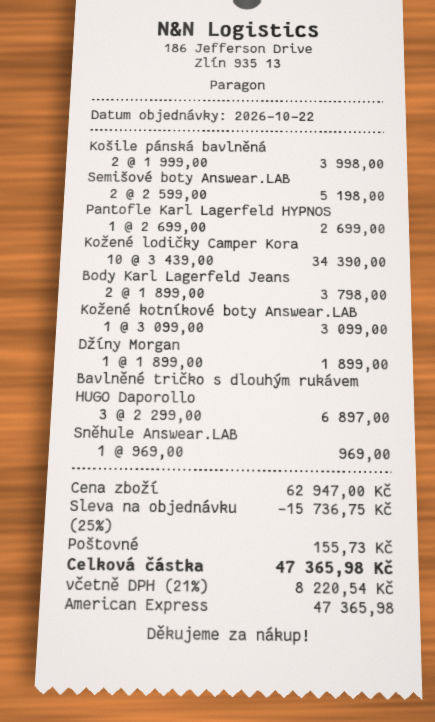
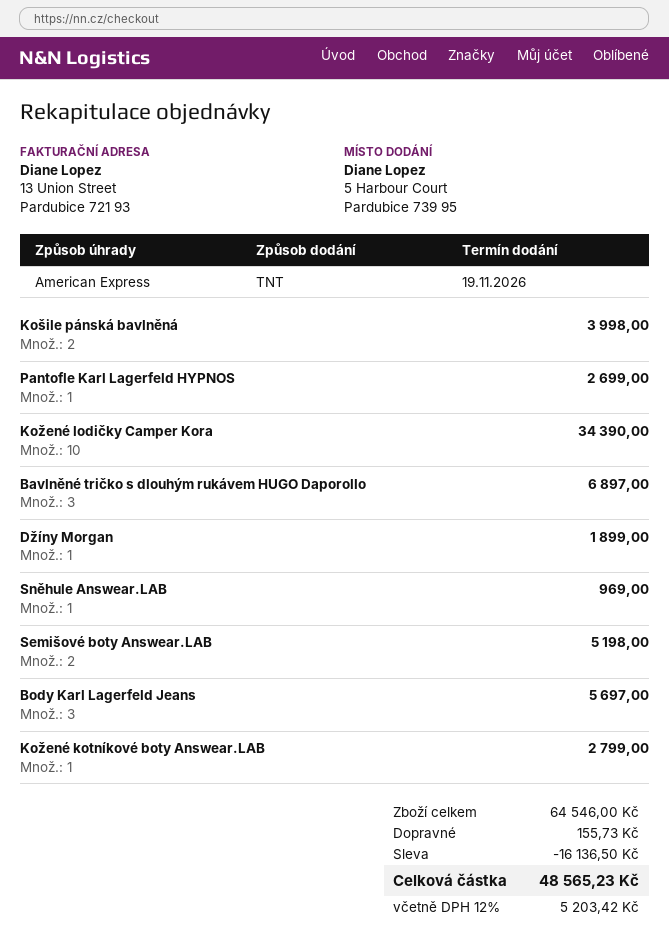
Body Karl Lagerfeld Jeans: 2 for 3798.00 -> 3 for 5697.00
Kožené kotníkové boty Answear.LAB: 1 for 3099.00 -> 1 for 2799.00
subtotal: 62947.00 -> 64546.00
discount: 15736.75 -> 16136.50
tax: 21% = 8220.54 -> 12% = 5203.42
total: 47365.98 -> 48565.23

